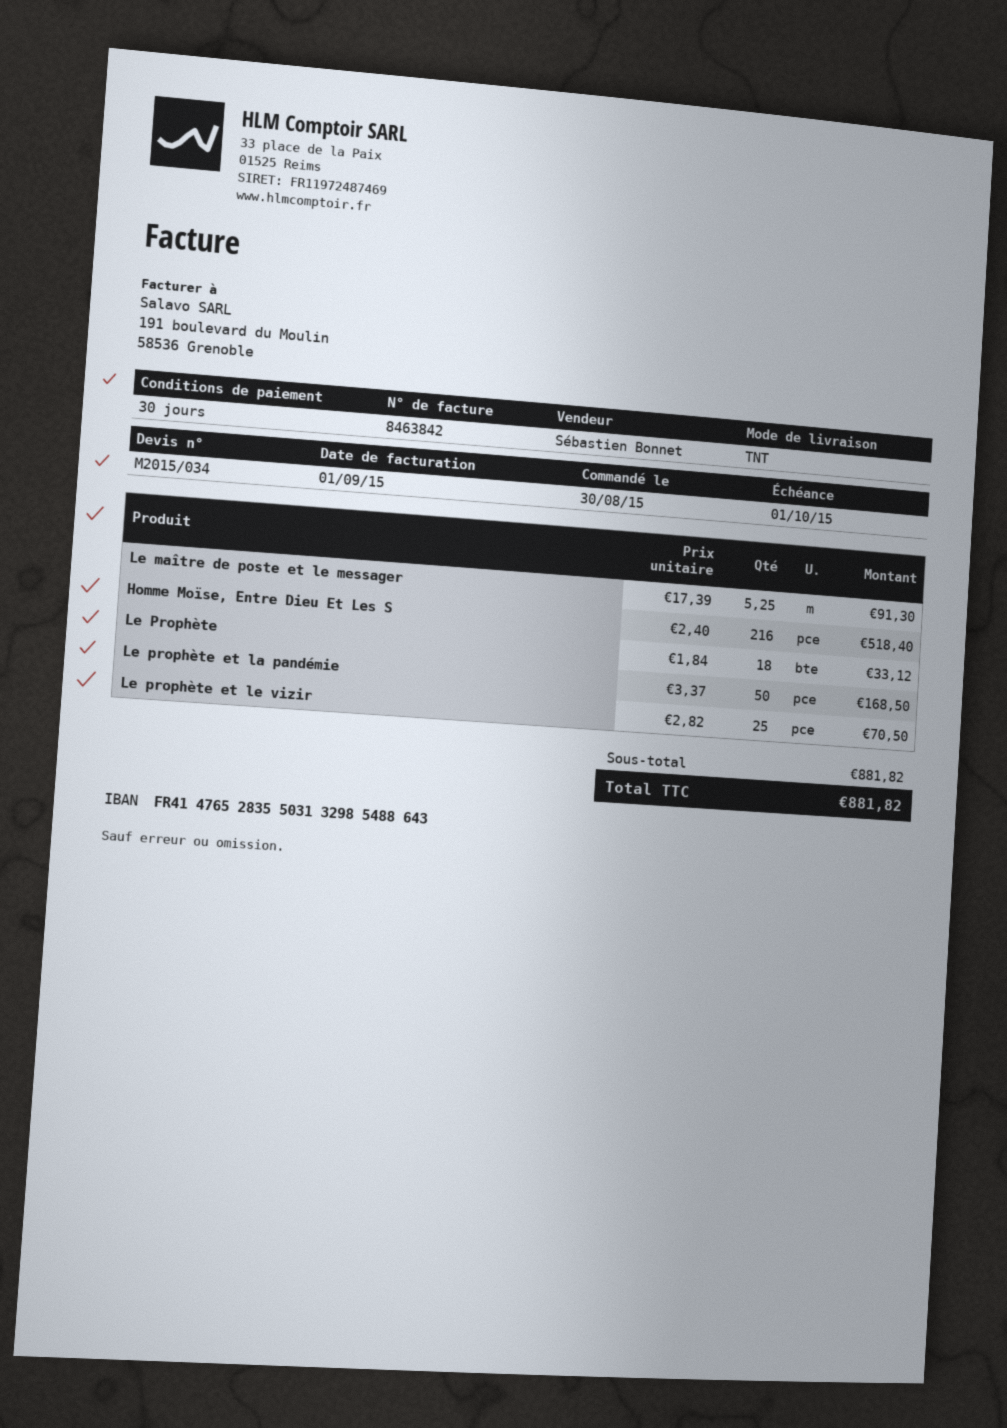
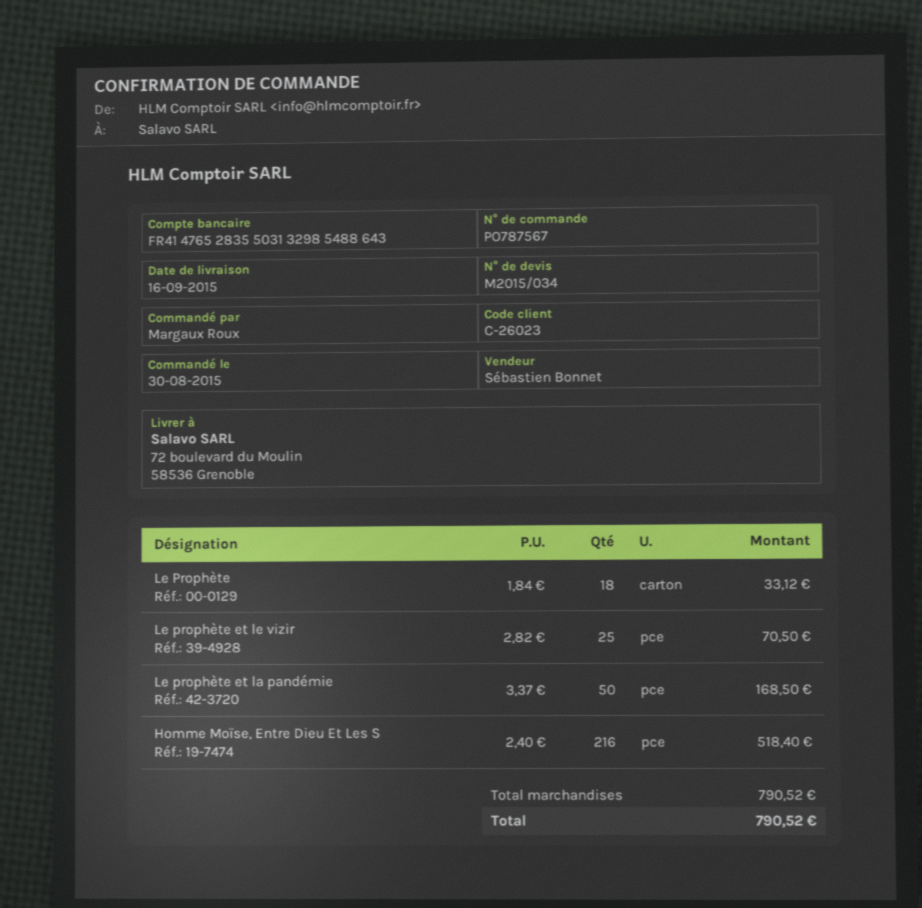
Le maître de poste et le messager: 5.25 x 17.39 = 91.30 -> none
subtotal: 881.82 -> 790.52
total: 881.82 -> 790.52

